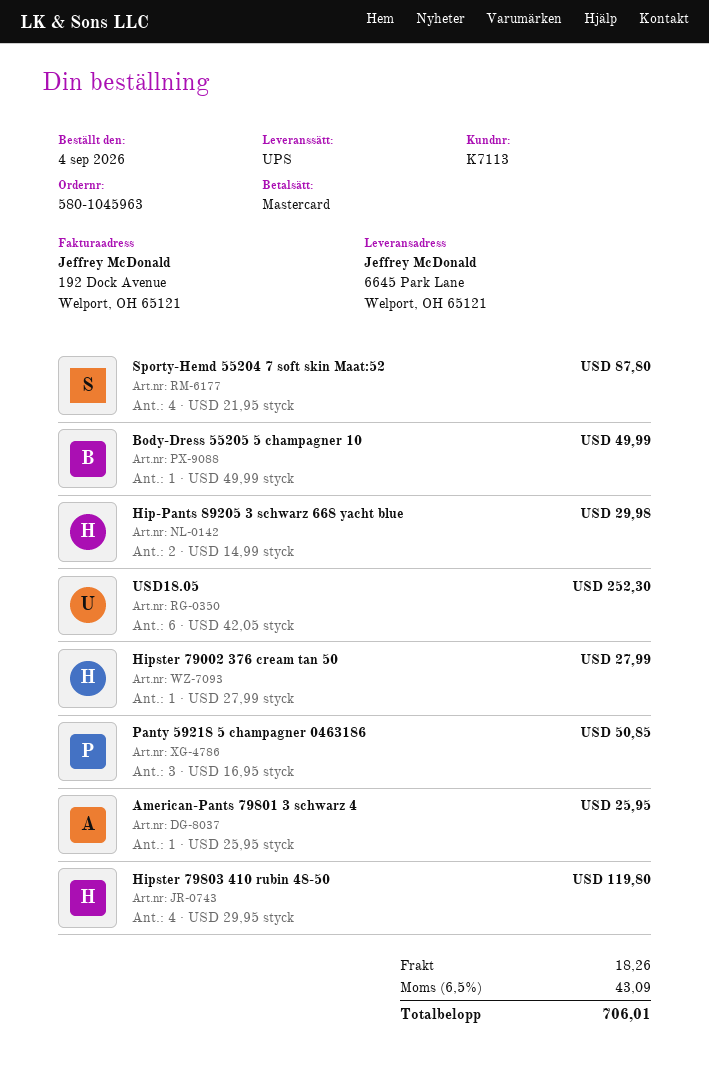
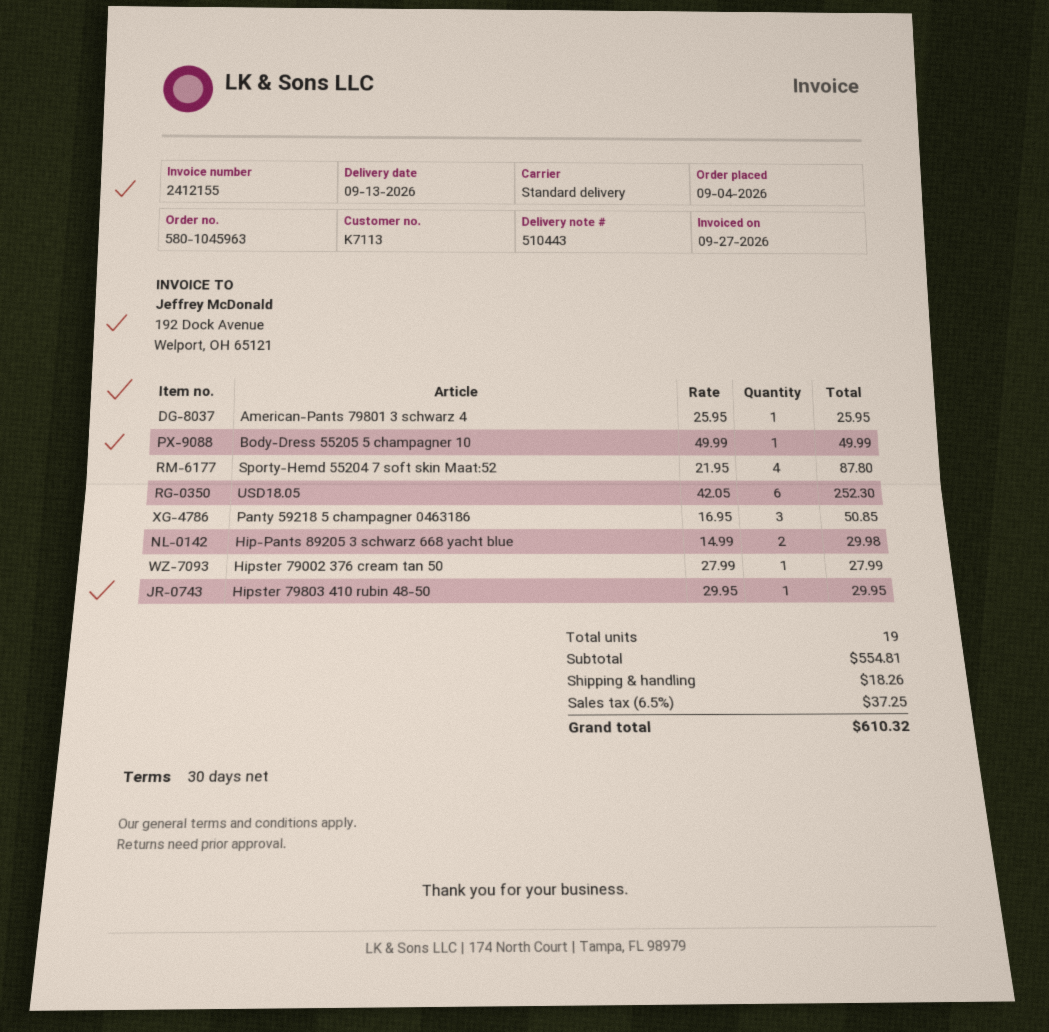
shipping method: UPS -> standard
Hipster 79803 410 rubin 48-50: 4 x 29.95 = 119.80 -> 1 x 29.95 = 29.95
tax: 6.5% = 43.09 -> 6.5% = 37.25
total: 706.01 -> 610.32

